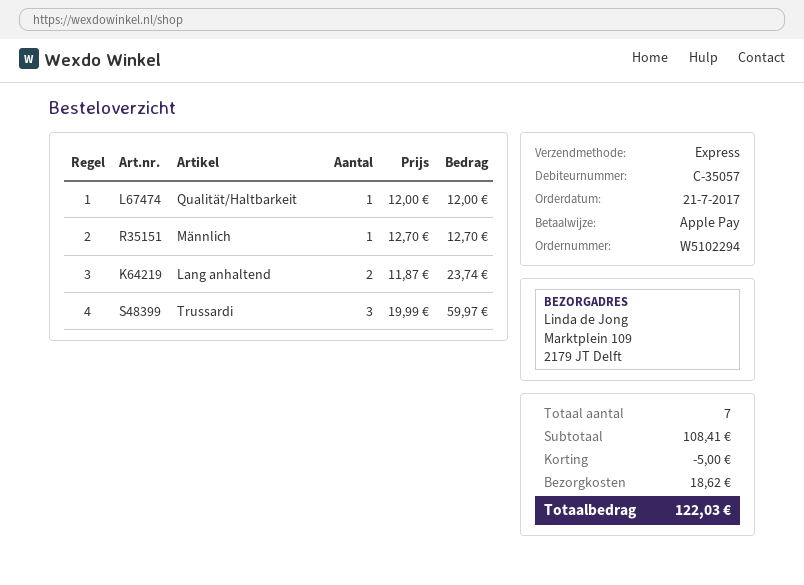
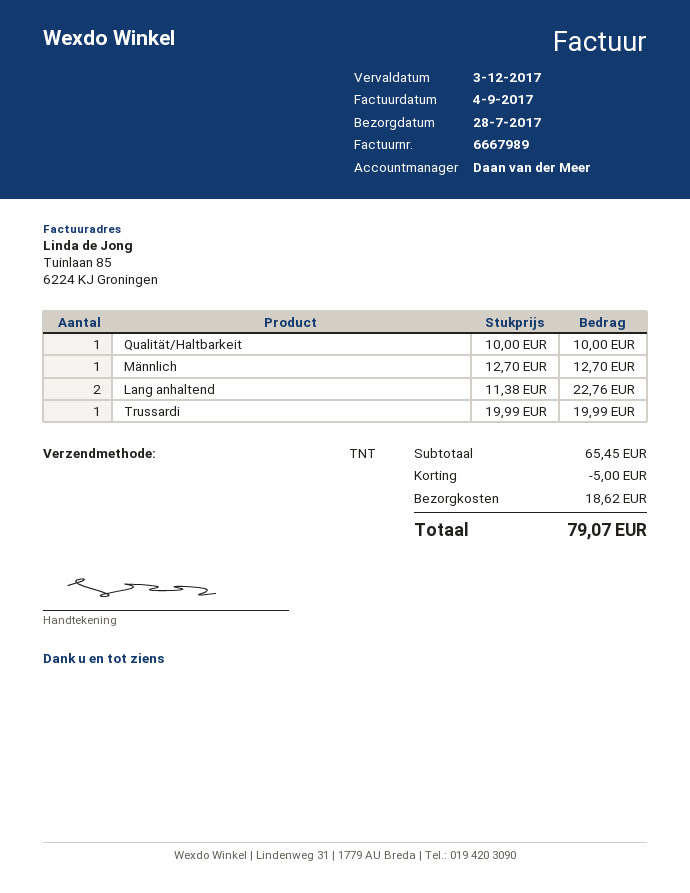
shipping method: express -> TNT
Qualität/Haltbarkeit: 1 x 12.00 = 12.00 -> 1 x 10.00 = 10.00
Lang anhaltend: 2 x 11.87 = 23.74 -> 2 x 11.38 = 22.76
Trussardi: 3 x 19.99 = 59.97 -> 1 x 19.99 = 19.99
subtotal: 108.41 -> 65.45
total: 122.03 -> 79.07

